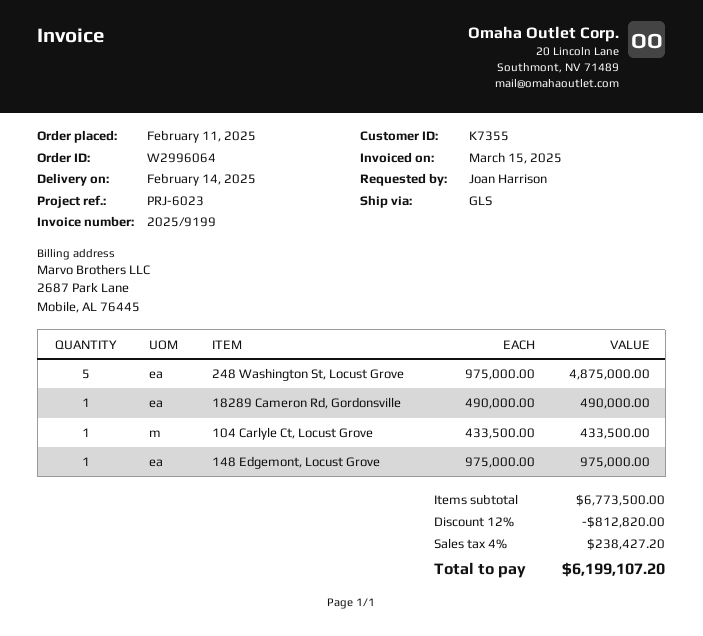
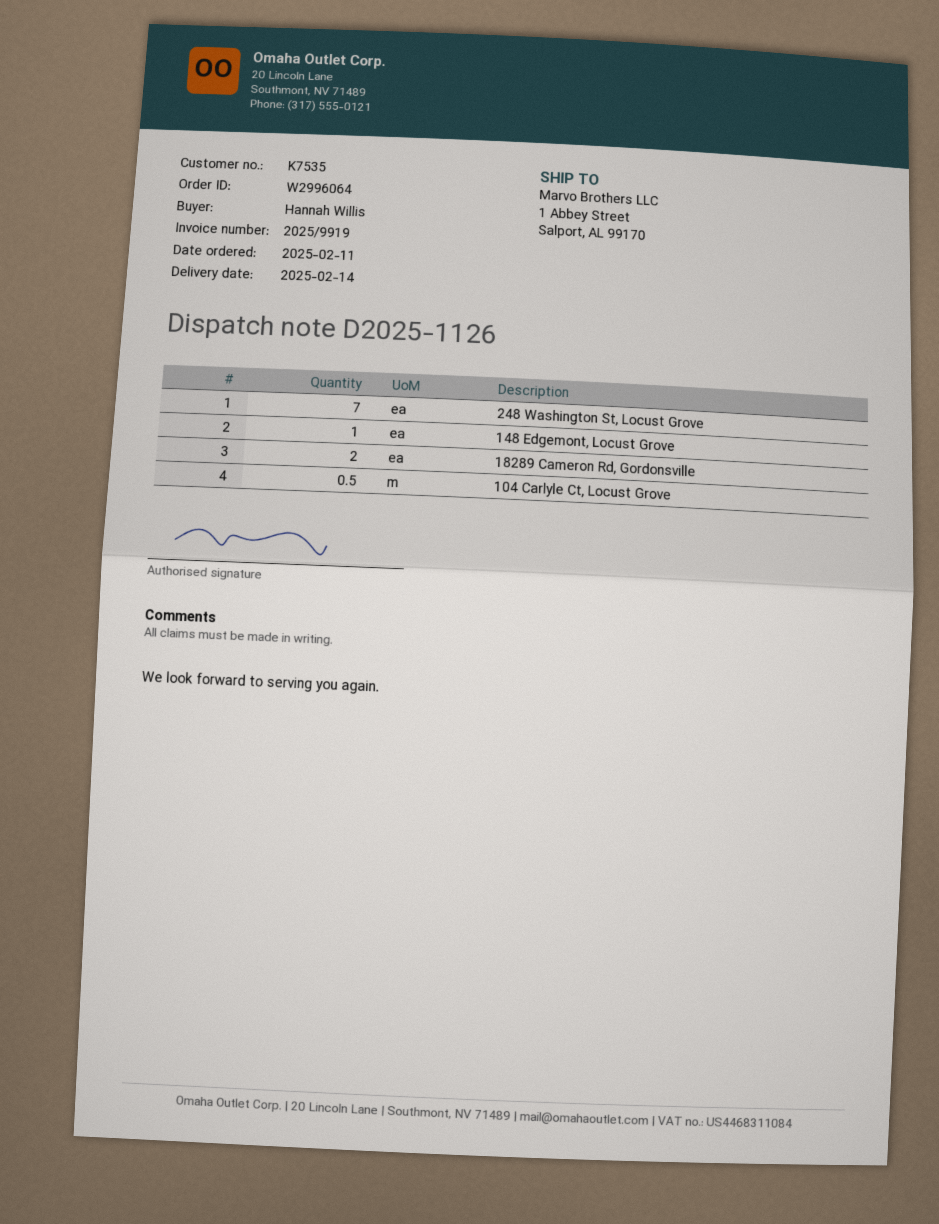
invoice number: 2025/9199 -> 2025/9919
customer number: K7355 -> K7535
ordered by: Joan Harrison -> Hannah Willis
248 Washington St, Locust Grove: 5 -> 7
18289 Cameron Rd, Gordonsville: 1 -> 2
104 Carlyle Ct, Locust Grove: 1 -> 0.5

